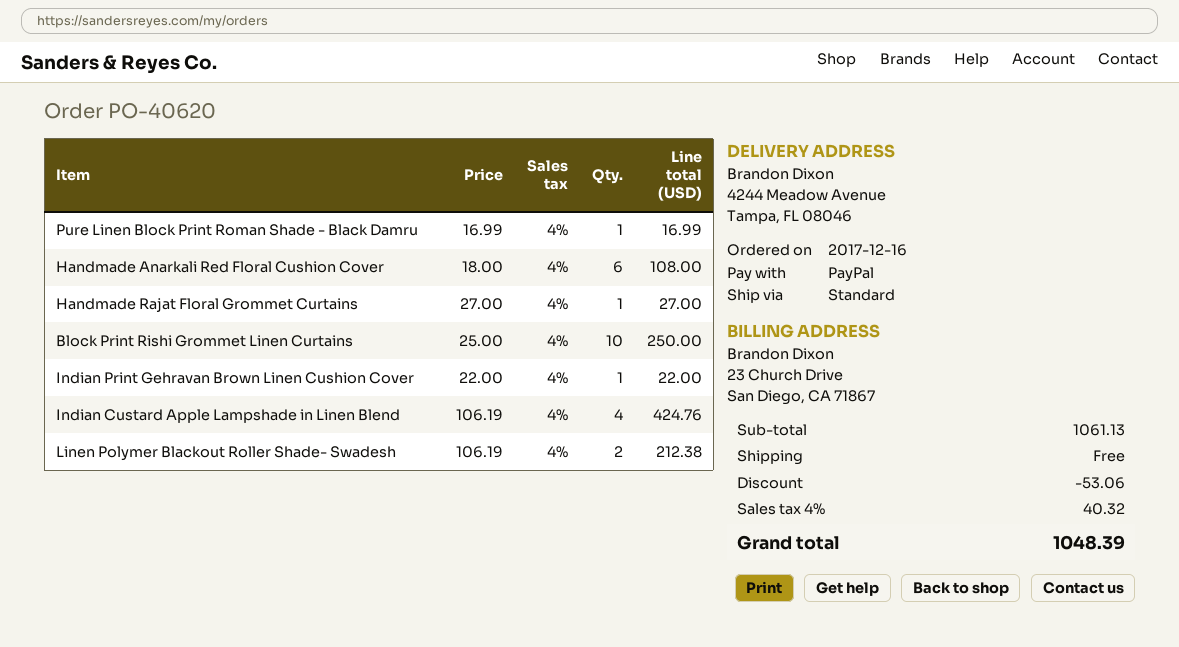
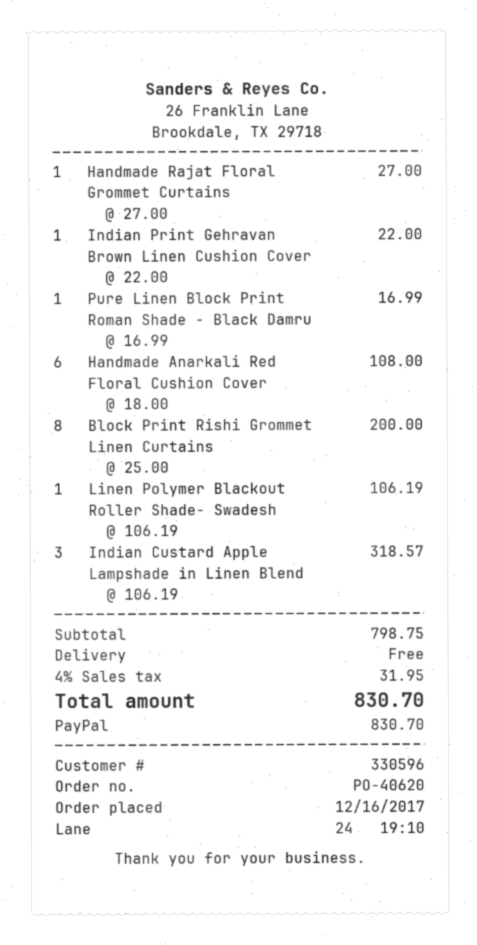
Block Print Rishi Grommet Linen Curtains: 10 x 25.00 = 250.00 -> 8 x 25.00 = 200.00
Indian Custard Apple Lampshade in Linen Blend: 4 x 106.19 = 424.76 -> 3 x 106.19 = 318.57
Linen Polymer Blackout Roller Shade- Swadesh: 2 x 106.19 = 212.38 -> 1 x 106.19 = 106.19
subtotal: 1061.13 -> 798.75
discount: 53.06 -> none
tax: 4% = 40.32 -> 4% = 31.95
total: 1048.39 -> 830.70

